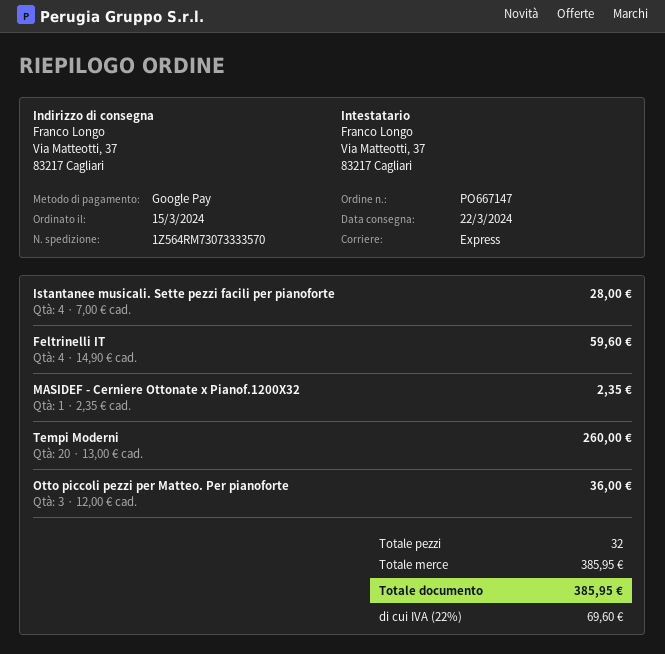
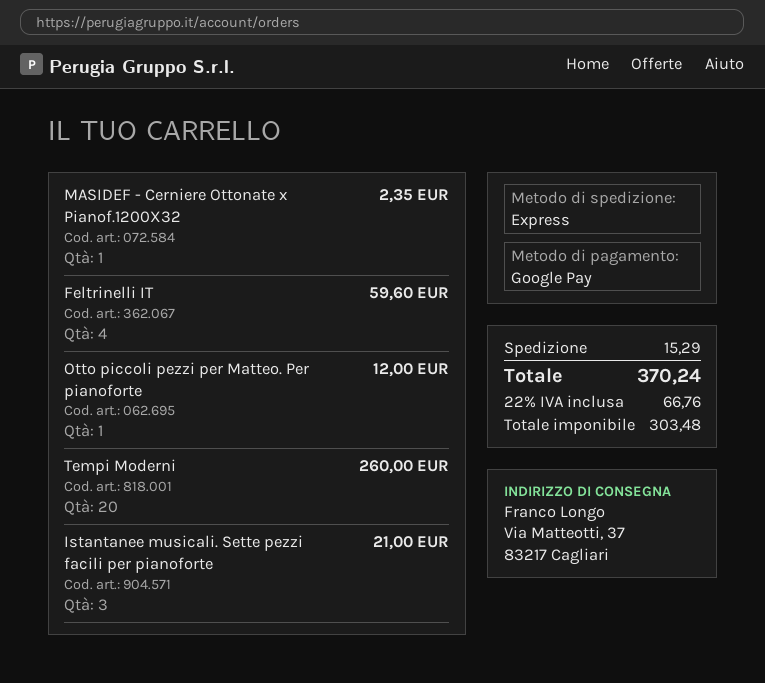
Istantanee musicali. Sette pezzi facili per pianoforte: 4 for 28.00 -> 3 for 21.00
Otto piccoli pezzi per Matteo. Per pianoforte: 3 for 36.00 -> 1 for 12.00
shipping: none -> 15.29
tax: 22% = 69.60 -> 22% = 66.76
total: 385.95 -> 370.24

